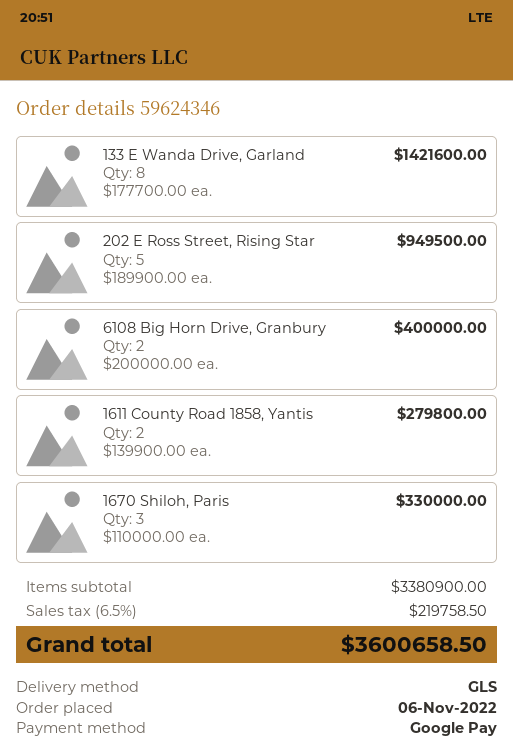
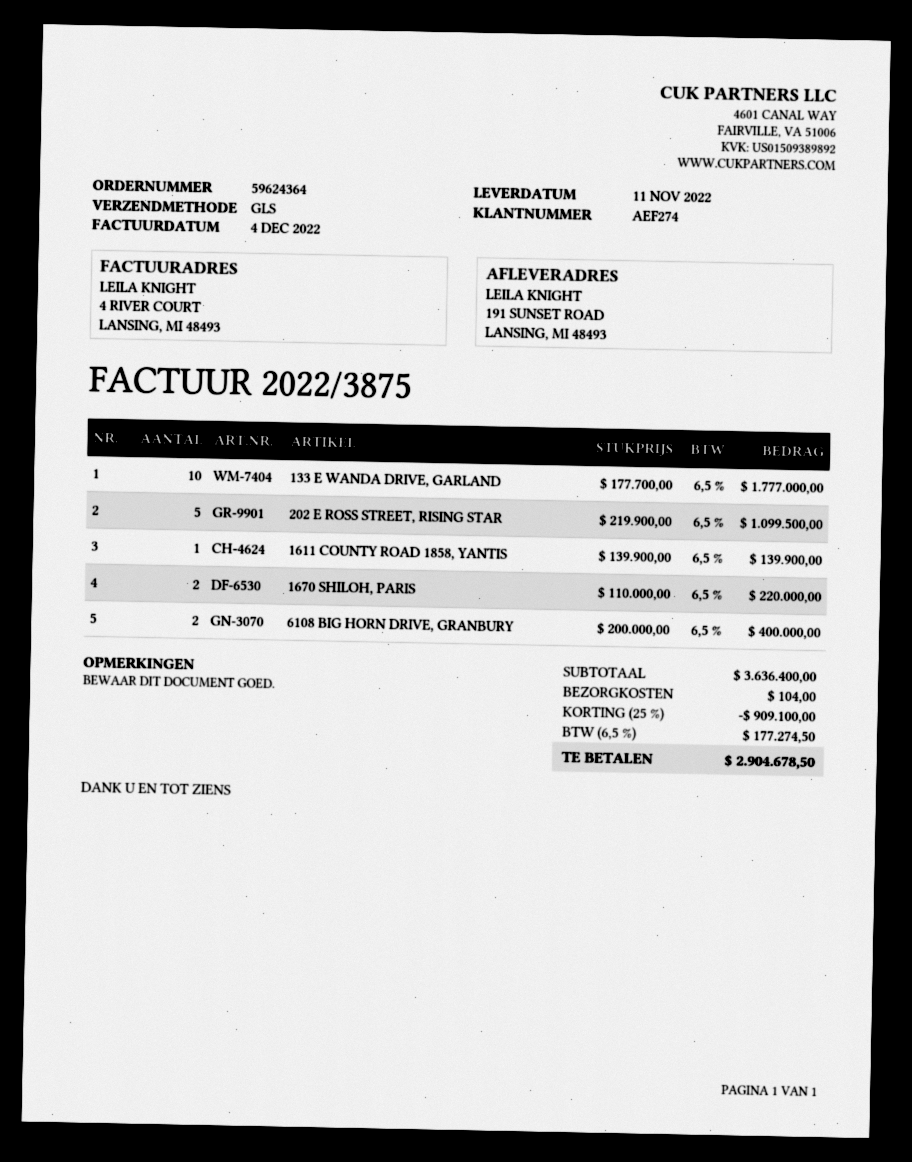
order number: 59624346 -> 59624364
133 E Wanda Drive, Garland: 8 x 177700.00 = 1421600.00 -> 10 x 177700.00 = 1777000.00
202 E Ross Street, Rising Star: 5 x 189900.00 = 949500.00 -> 5 x 219900.00 = 1099500.00
1611 County Road 1858, Yantis: 2 x 139900.00 = 279800.00 -> 1 x 139900.00 = 139900.00
1670 Shiloh, Paris: 3 x 110000.00 = 330000.00 -> 2 x 110000.00 = 220000.00
subtotal: 3380900.00 -> 3636400.00
discount: none -> 25% = 909100.00
shipping: none -> 104.00
tax: 6.5% = 219758.50 -> 6.5% = 177274.50
total: 3600658.50 -> 2904678.50

